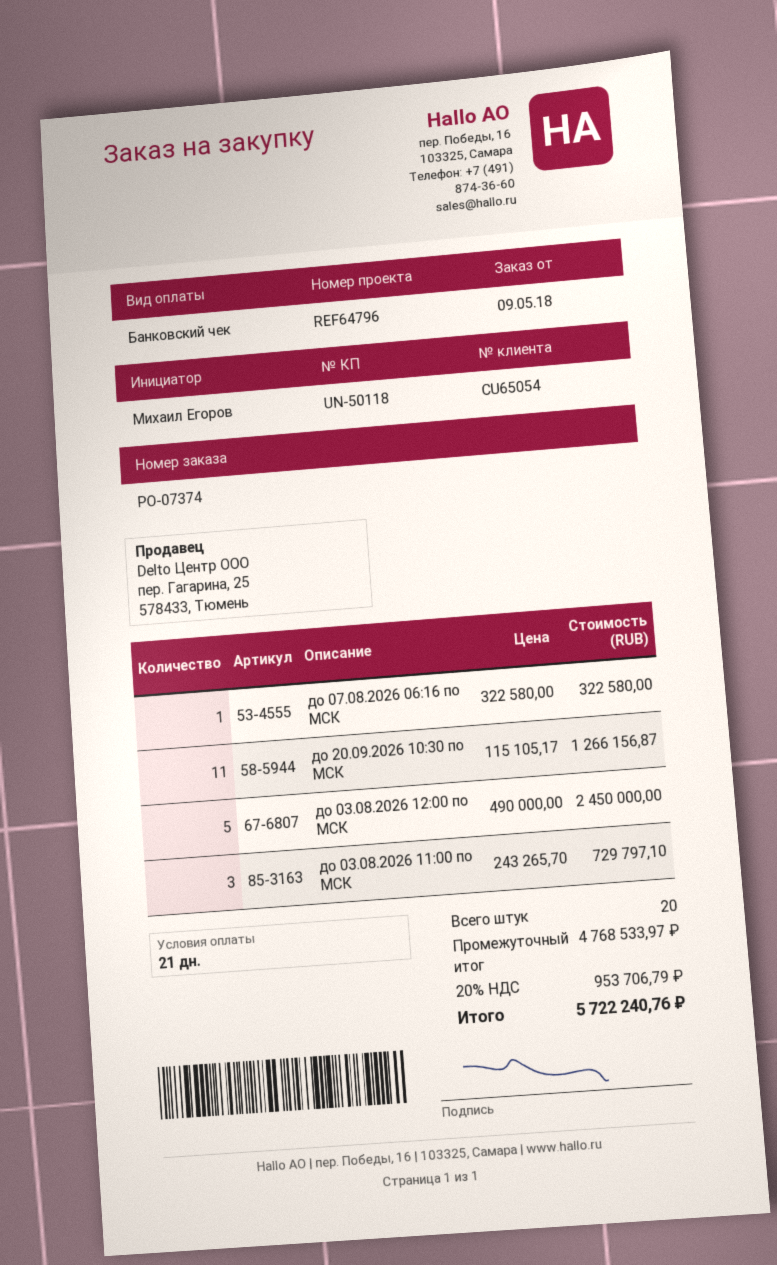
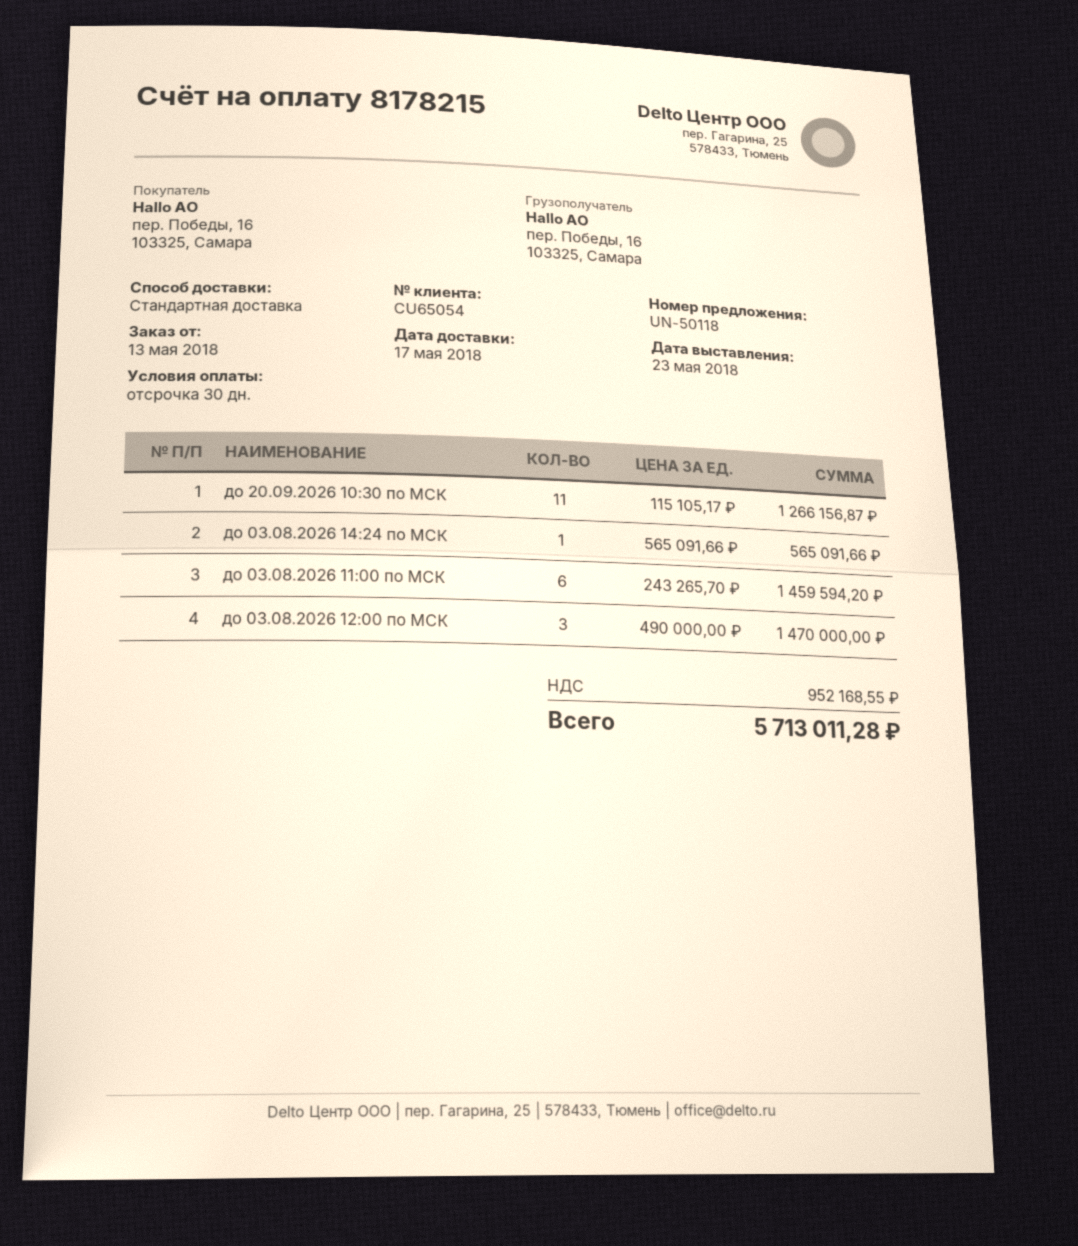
order date: 2018-05-09 -> 2018-05-13
payment terms: 21 days -> 30 days
до 07.08.2026 06:16 по МСК: 1 x 322580.00 = 322580.00 -> none
до 03.08.2026 12:00 по МСК: 5 x 490000.00 = 2450000.00 -> 3 x 490000.00 = 1470000.00
до 03.08.2026 11:00 по МСК: 3 x 243265.70 = 729797.10 -> 6 x 243265.70 = 1459594.20
до 03.08.2026 14:24 по МСК: none -> 1 x 565091.66 = 565091.66
tax: 953706.79 -> 952168.55
total: 5722240.76 -> 5713011.28

